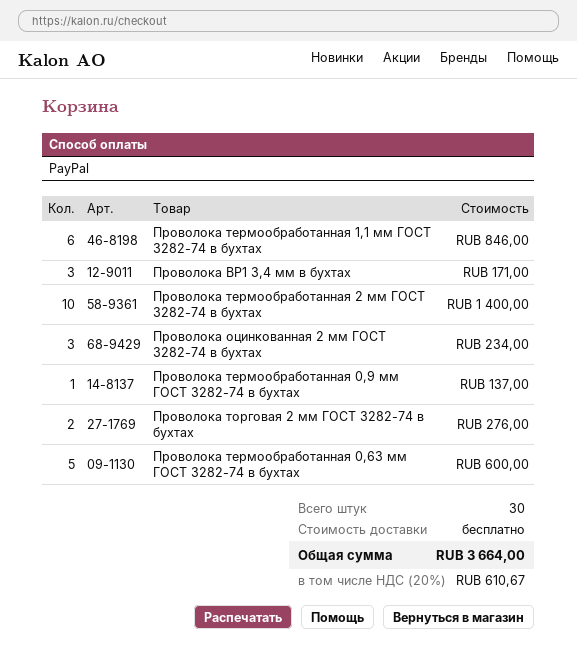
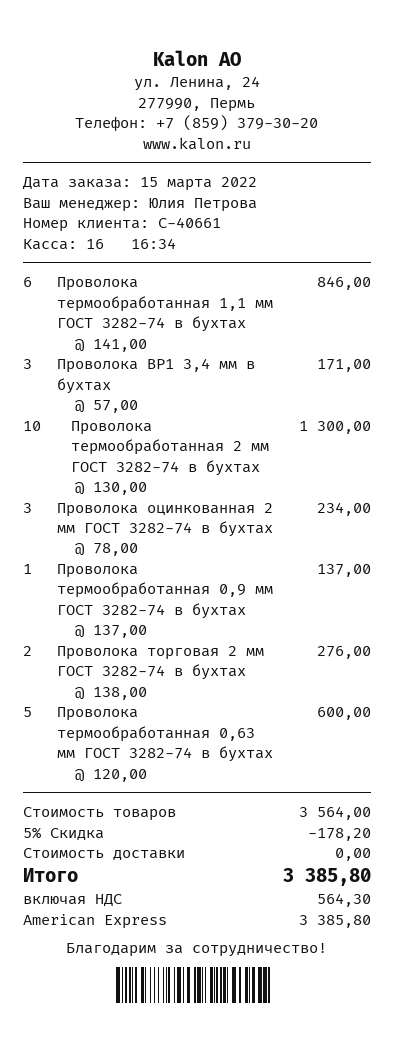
payment method: PayPal -> American Express
Проволока термообработанная 2 мм ГОСТ 3282-74 в бухтах: 10 for 1400.00 -> 10 for 1300.00
discount: none -> 5% = 178.20
tax: 610.67 -> 564.30
total: 3664.00 -> 3385.80

